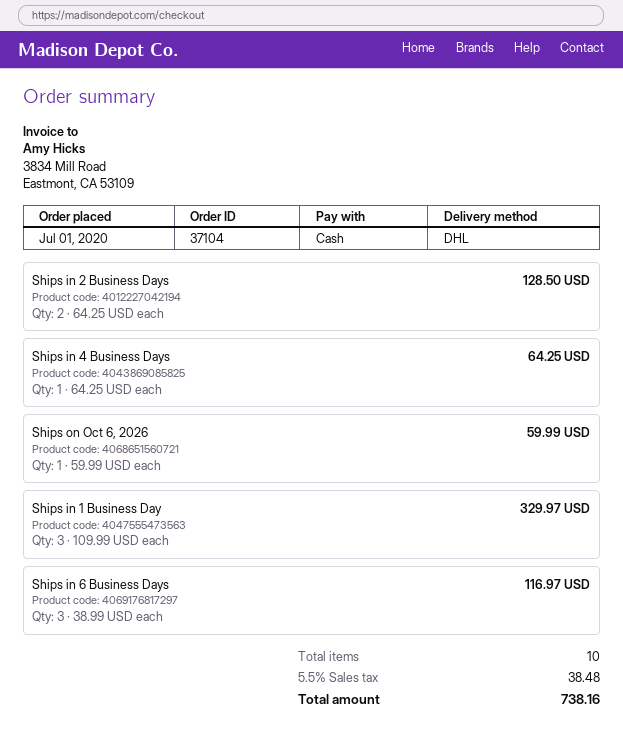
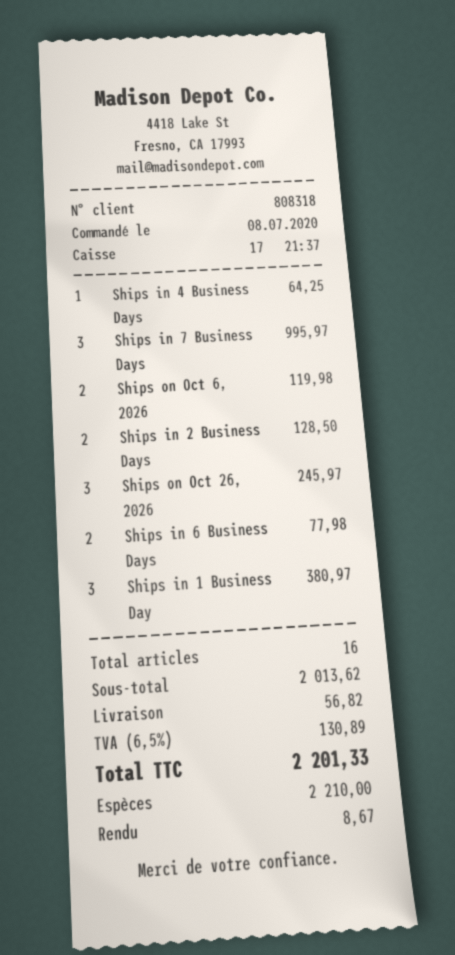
order date: 2020-07-01 -> 2020-07-08
Ships on Oct 6, 2026: 1 for 59.99 -> 2 for 119.98
Ships in 1 Business Day: 3 for 329.97 -> 3 for 380.97
Ships in 6 Business Days: 3 for 116.97 -> 2 for 77.98
Ships in 7 Business Days: none -> 3 for 995.97
Ships on Oct 26, 2026: none -> 3 for 245.97
total quantity: 10 -> 16
shipping: none -> 56.82
tax: 5.5% = 38.48 -> 6.5% = 130.89
total: 738.16 -> 2201.33

